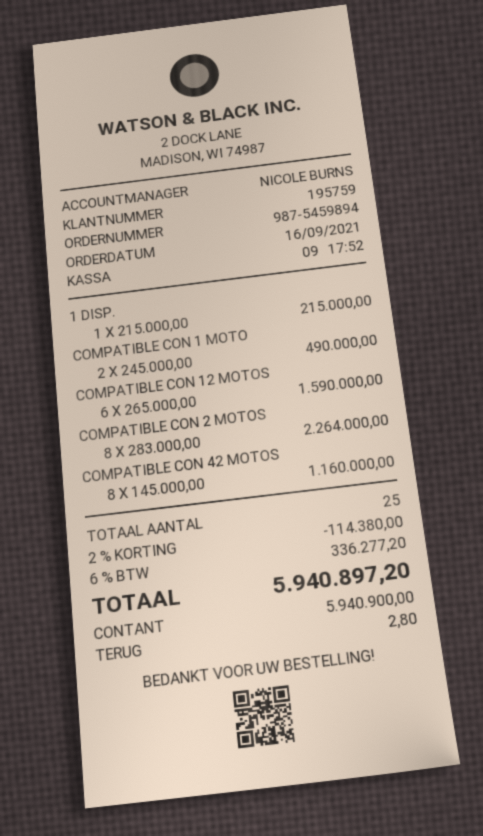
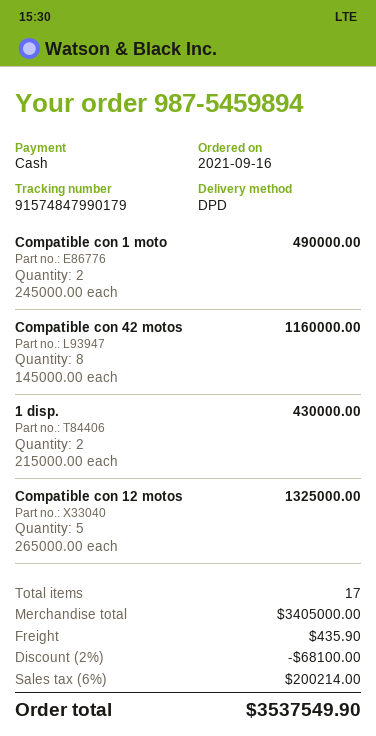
1 DISP.: 1 x 215000.00 = 215000.00 -> 2 x 215000.00 = 430000.00
COMPATIBLE CON 12 MOTOS: 6 x 265000.00 = 1590000.00 -> 5 x 265000.00 = 1325000.00
COMPATIBLE CON 2 MOTOS: 8 x 283000.00 = 2264000.00 -> none
total quantity: 25 -> 17
discount: 2% = 114380.00 -> 2% = 68100.00
shipping: none -> 435.90
tax: 6% = 336277.20 -> 6% = 200214.00
total: 5940897.20 -> 3537549.90

